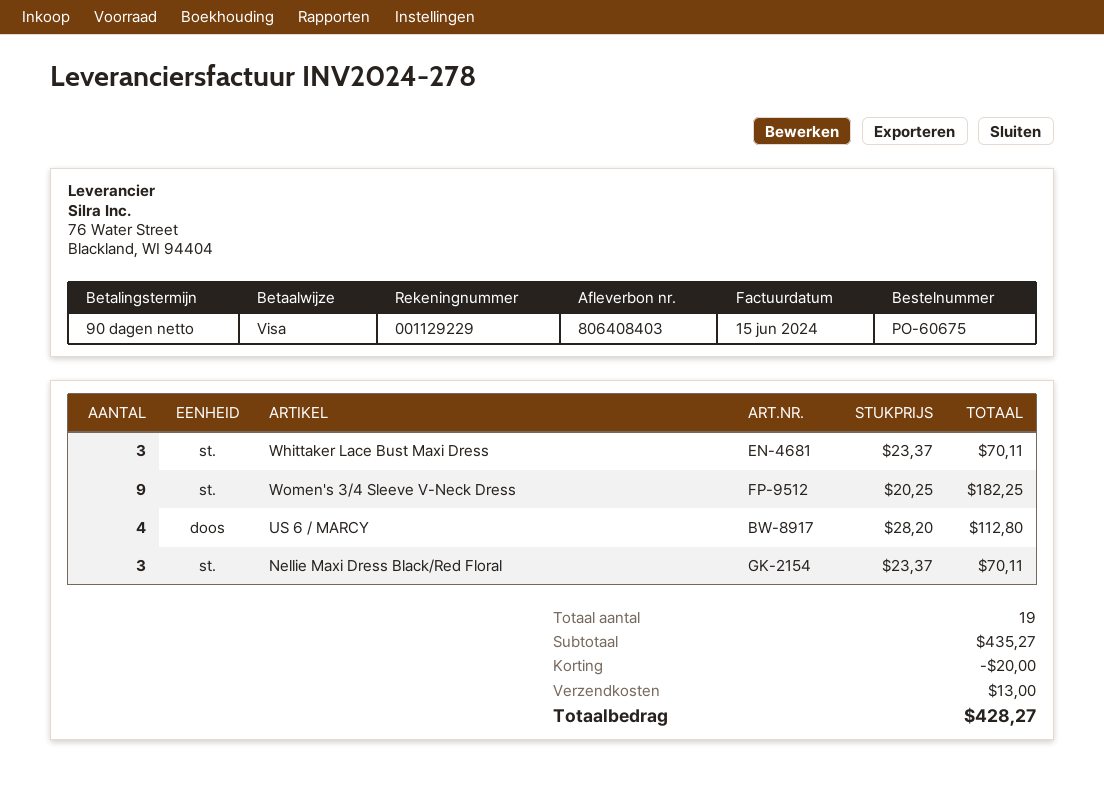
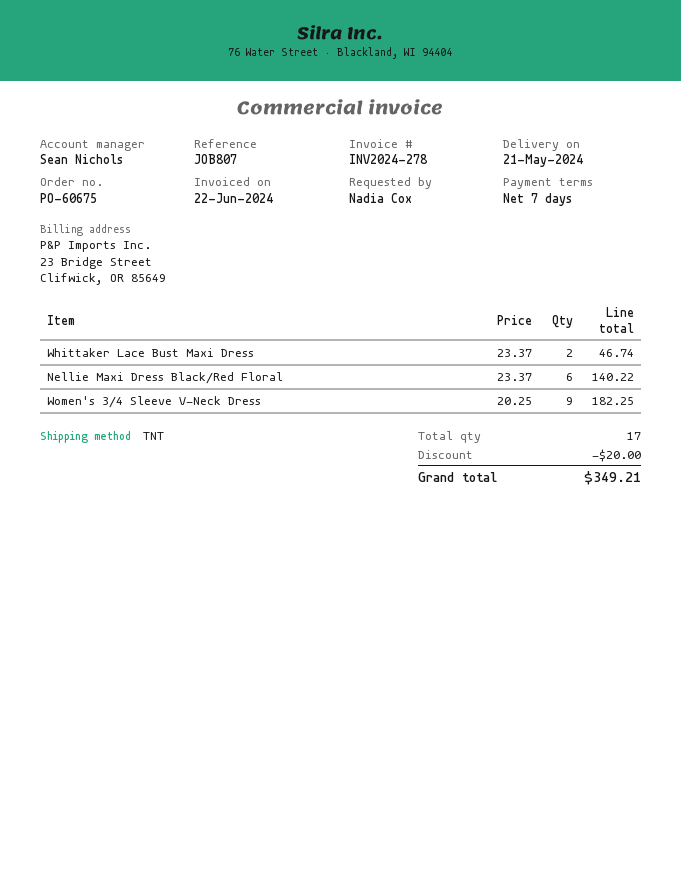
invoice date: 2024-06-15 -> 2024-06-22
payment terms: 90 days -> 7 days
Whittaker Lace Bust Maxi Dress: 3 x 23.37 = 70.11 -> 2 x 23.37 = 46.74
US 6 / MARCY: 4 x 28.20 = 112.80 -> none
Nellie Maxi Dress Black/Red Floral: 3 x 23.37 = 70.11 -> 6 x 23.37 = 140.22
total quantity: 19 -> 17
shipping: 13.00 -> none
total: 428.27 -> 349.21

